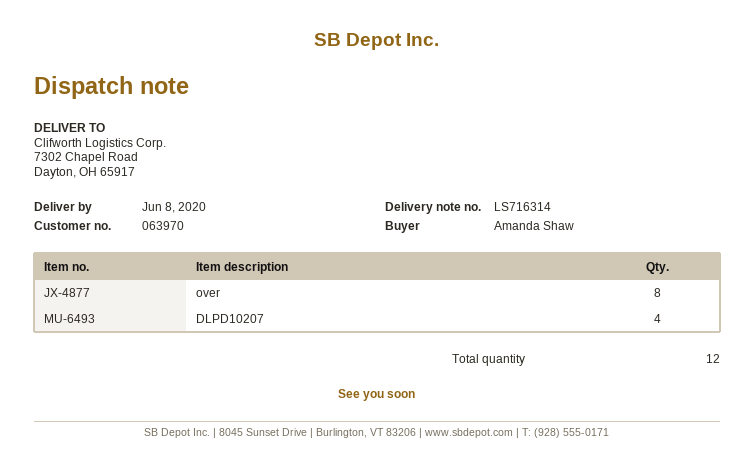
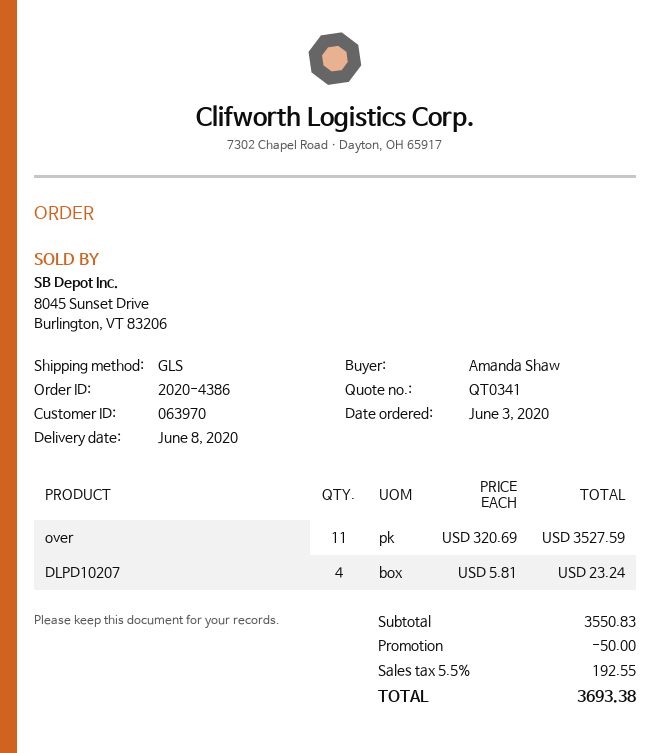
over: 8 -> 11

